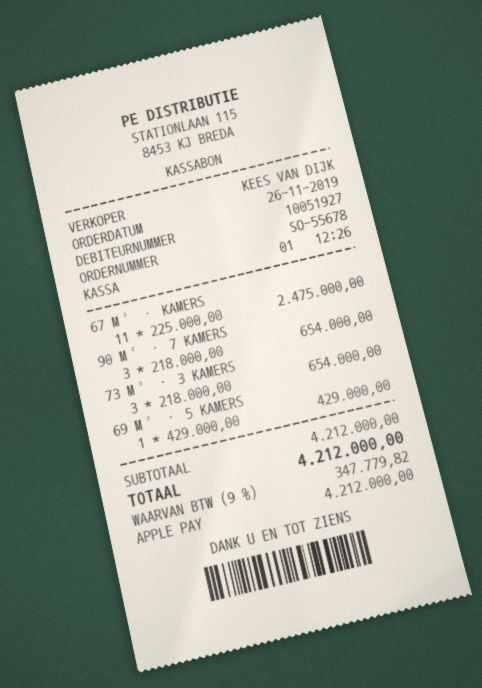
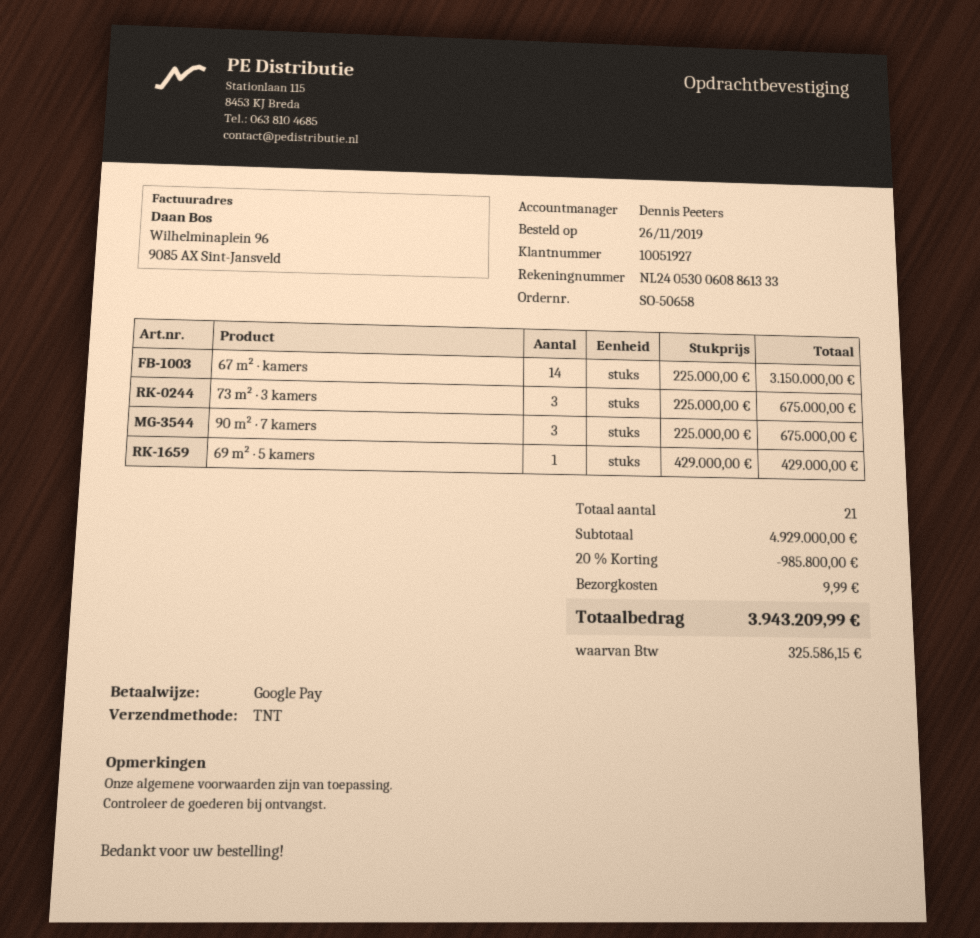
order number: SO-55678 -> SO-50658
sales rep: KEES VAN DIJK -> Dennis Peeters
payment method: Apple Pay -> Google Pay
67 M² · KAMERS: 11 x 225000.00 = 2475000.00 -> 14 x 225000.00 = 3150000.00
90 M² · 7 KAMERS: 3 x 218000.00 = 654000.00 -> 3 x 225000.00 = 675000.00
73 M² · 3 KAMERS: 3 x 218000.00 = 654000.00 -> 3 x 225000.00 = 675000.00
subtotal: 4212000.00 -> 4929000.00
discount: none -> 20% = 985800.00
shipping: none -> 9.99
tax: 347779.82 -> 325586.15
total: 4212000.00 -> 3943209.99

